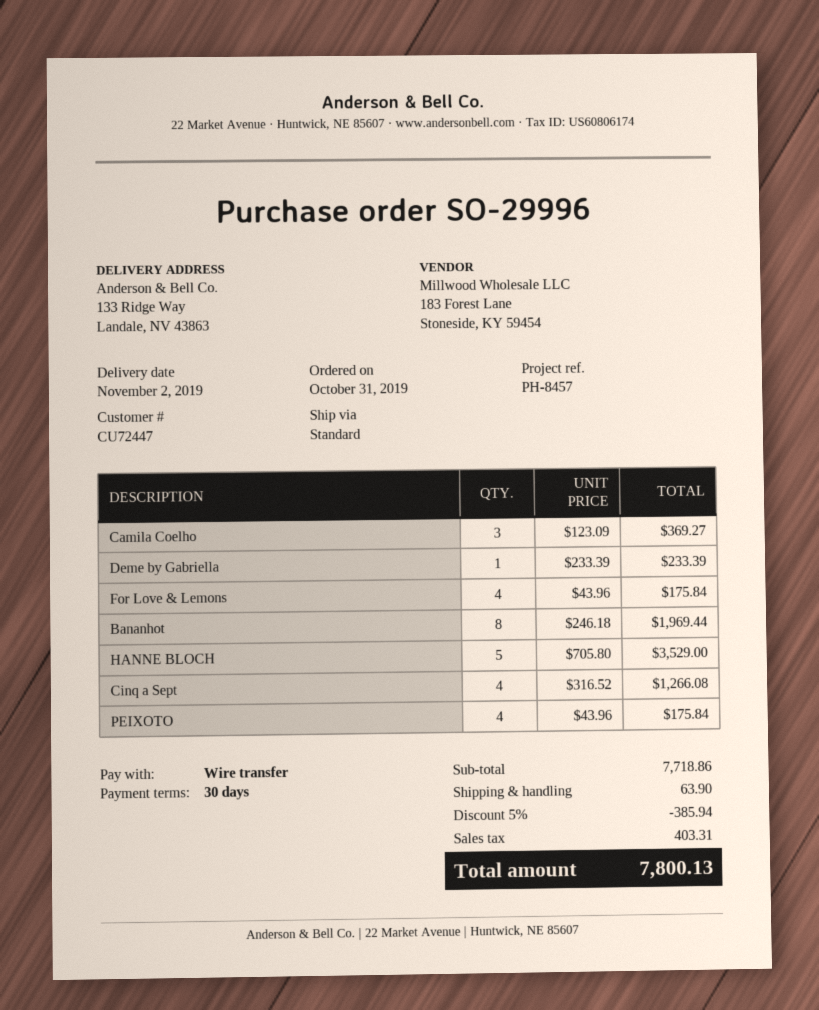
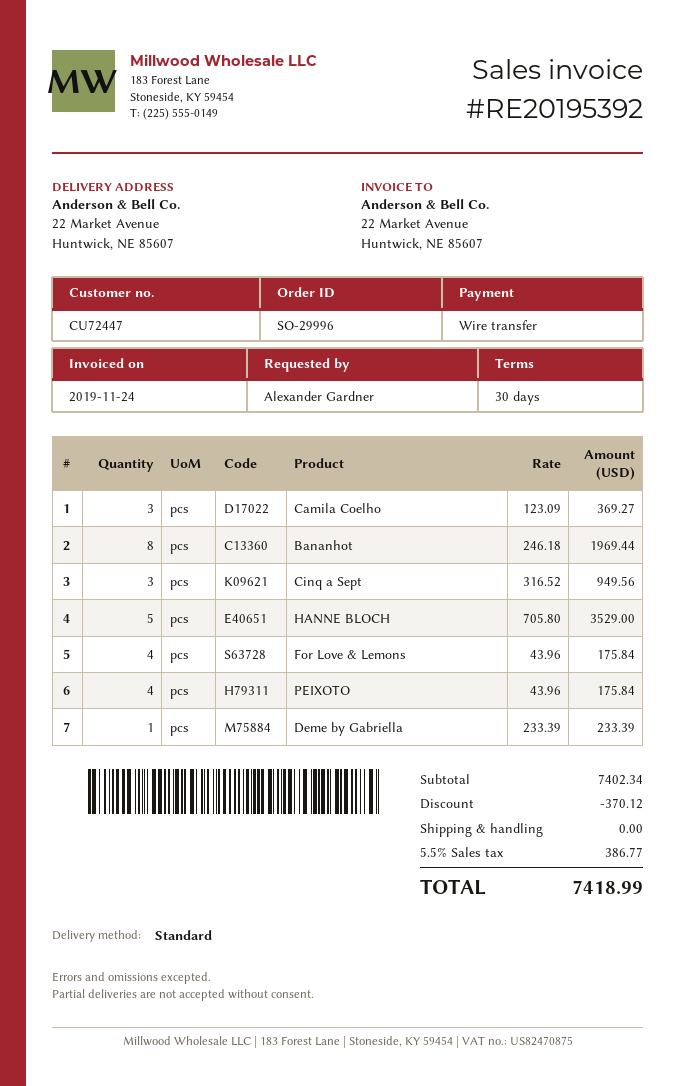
ship to: 133 Ridge Way, Landale, NV 43863 -> 22 Market Avenue, Huntwick, NE 85607
Cinq a Sept: 4 x 316.52 = 1266.08 -> 3 x 316.52 = 949.56
subtotal: 7718.86 -> 7402.34
discount: 385.94 -> 370.12
shipping: 63.90 -> 0.00
tax: 403.31 -> 386.77
total: 7800.13 -> 7418.99

